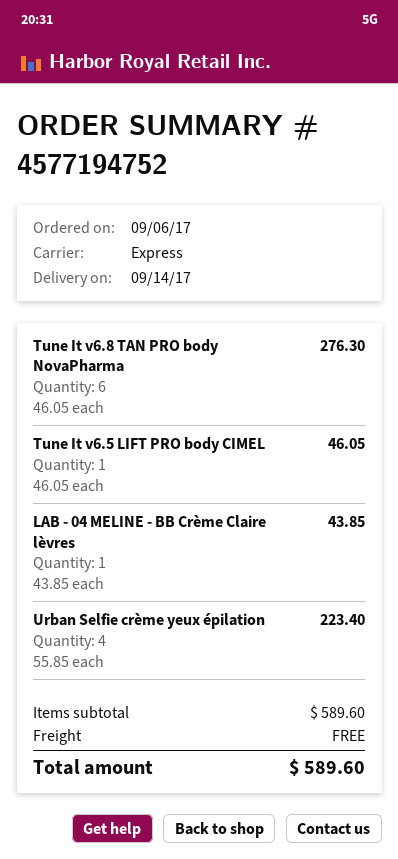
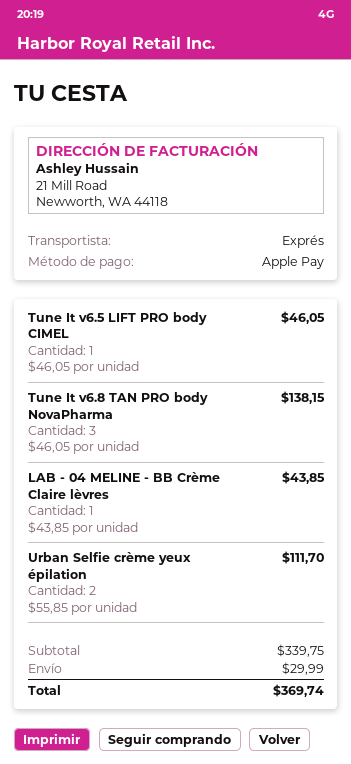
Tune It v6.8 TAN PRO body NovaPharma: 6 x 46.05 = 276.30 -> 3 x 46.05 = 138.15
Urban Selfie crème yeux épilation: 4 x 55.85 = 223.40 -> 2 x 55.85 = 111.70
subtotal: 589.60 -> 339.75
shipping: 0.00 -> 29.99
total: 589.60 -> 369.74

